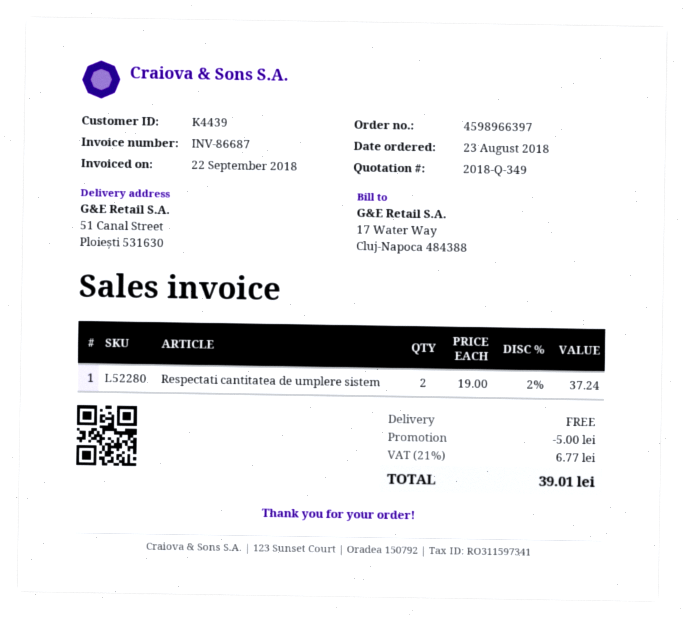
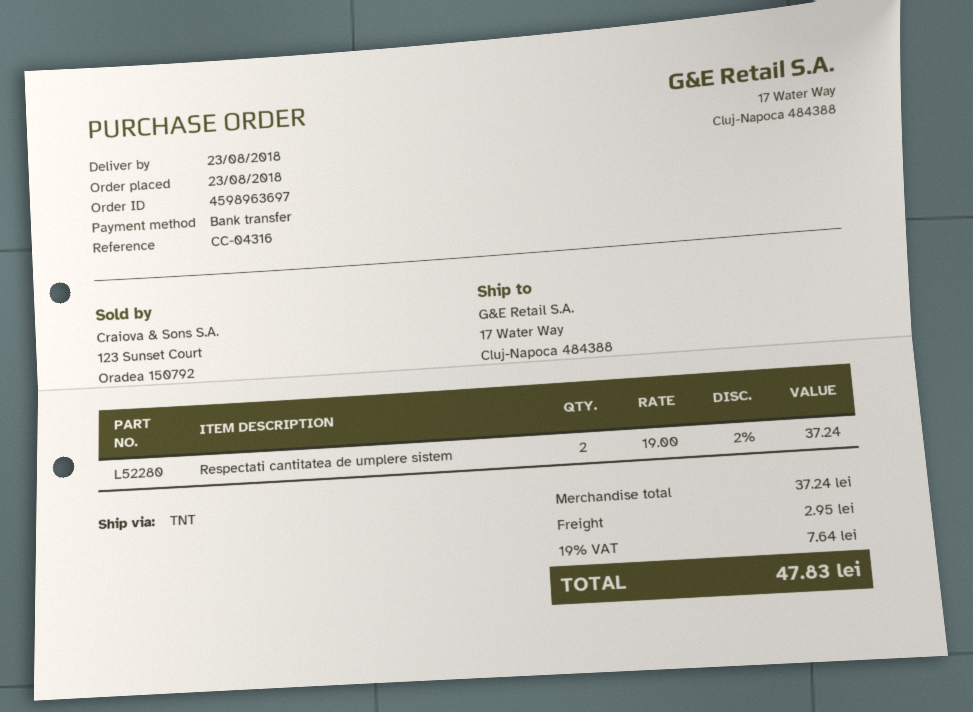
order number: 4598966397 -> 4598963697
ship to: 51 Canal Street, Ploiești 531630 -> 17 Water Way, Cluj-Napoca 484388
discount: 5.00 -> none
shipping: 0.00 -> 2.95
tax: 21% = 6.77 -> 19% = 7.64
total: 39.01 -> 47.83

